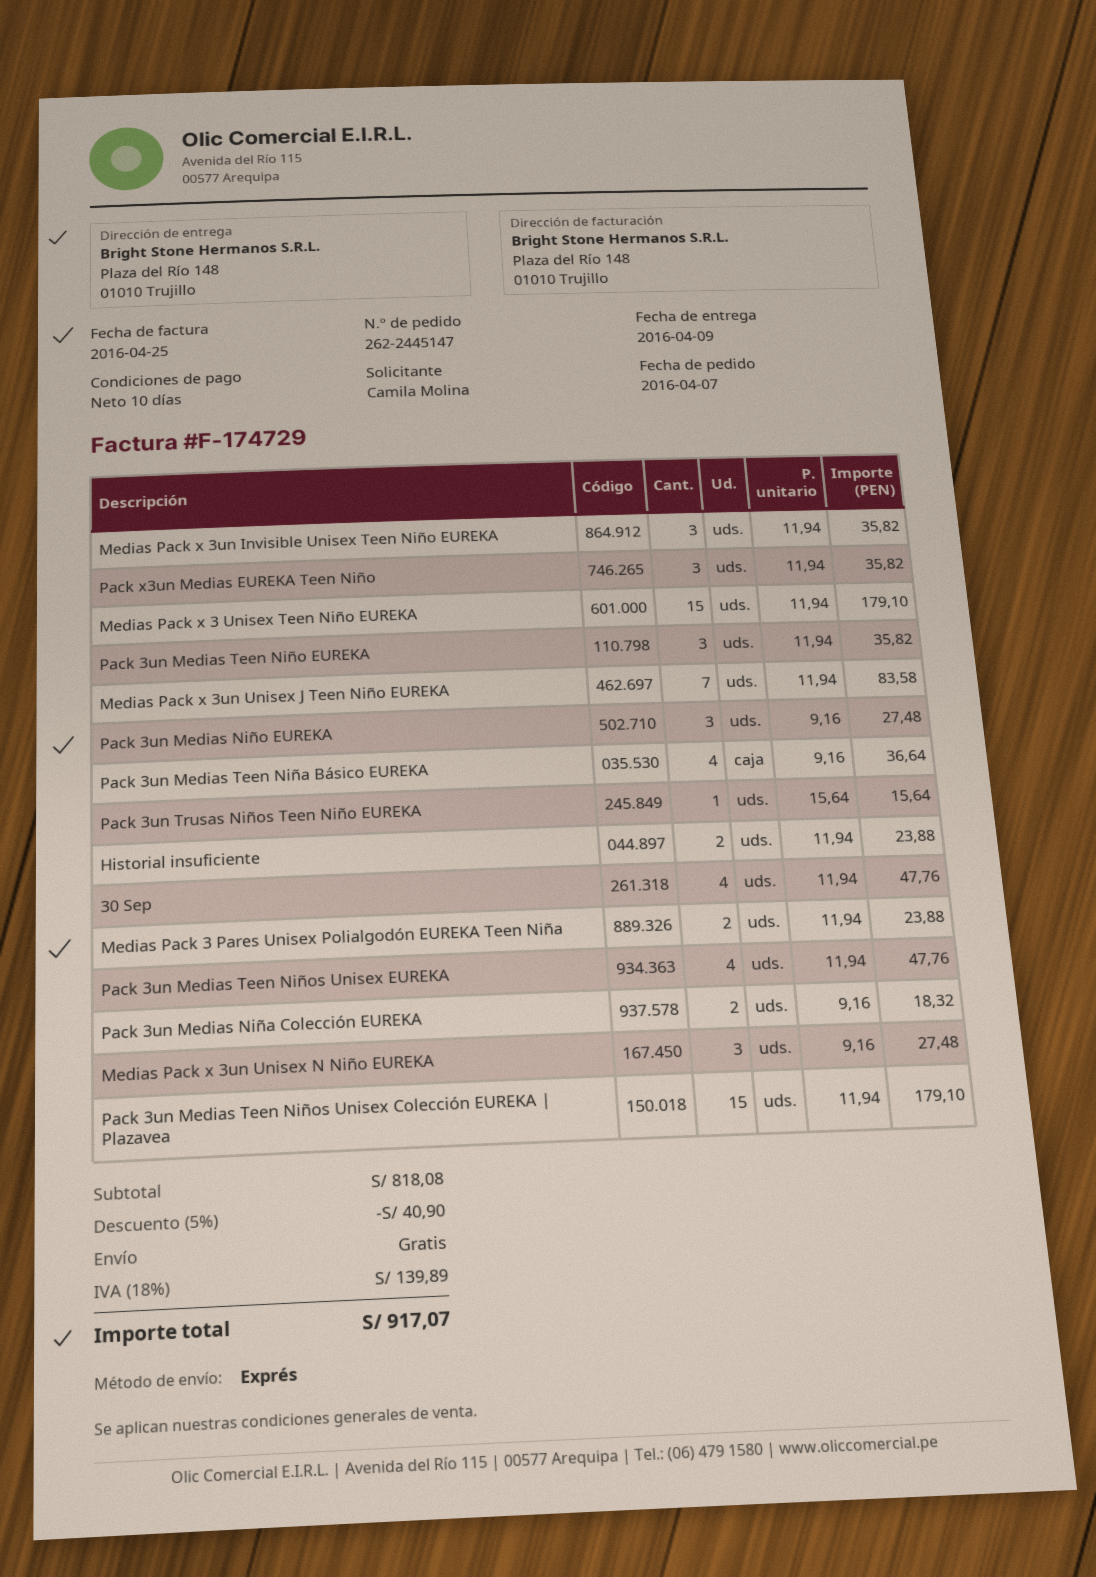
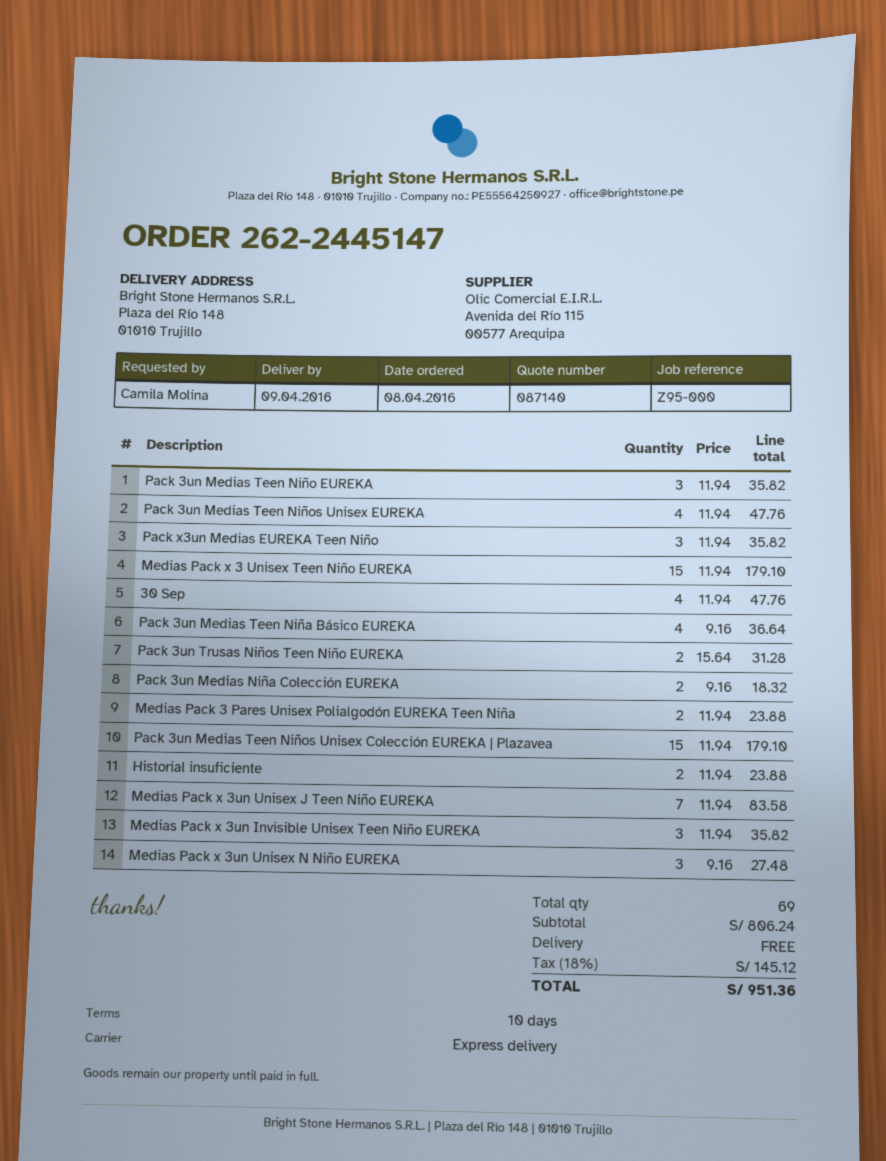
order date: 2016-04-07 -> 2016-04-08
Pack 3un Medias Niño EUREKA: 3 x 9.16 = 27.48 -> none
Pack 3un Trusas Niños Teen Niño EUREKA: 1 x 15.64 = 15.64 -> 2 x 15.64 = 31.28
subtotal: 818.08 -> 806.24
discount: 5% = 40.90 -> none
tax: 18% = 139.89 -> 18% = 145.12
total: 917.07 -> 951.36

